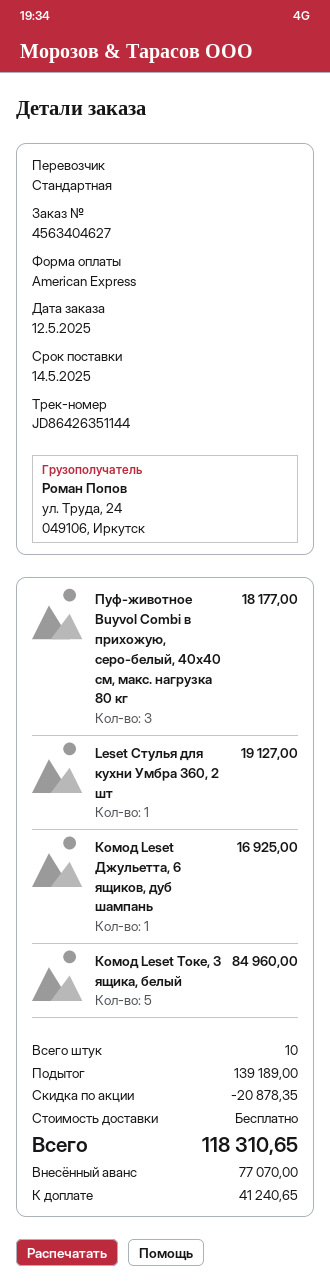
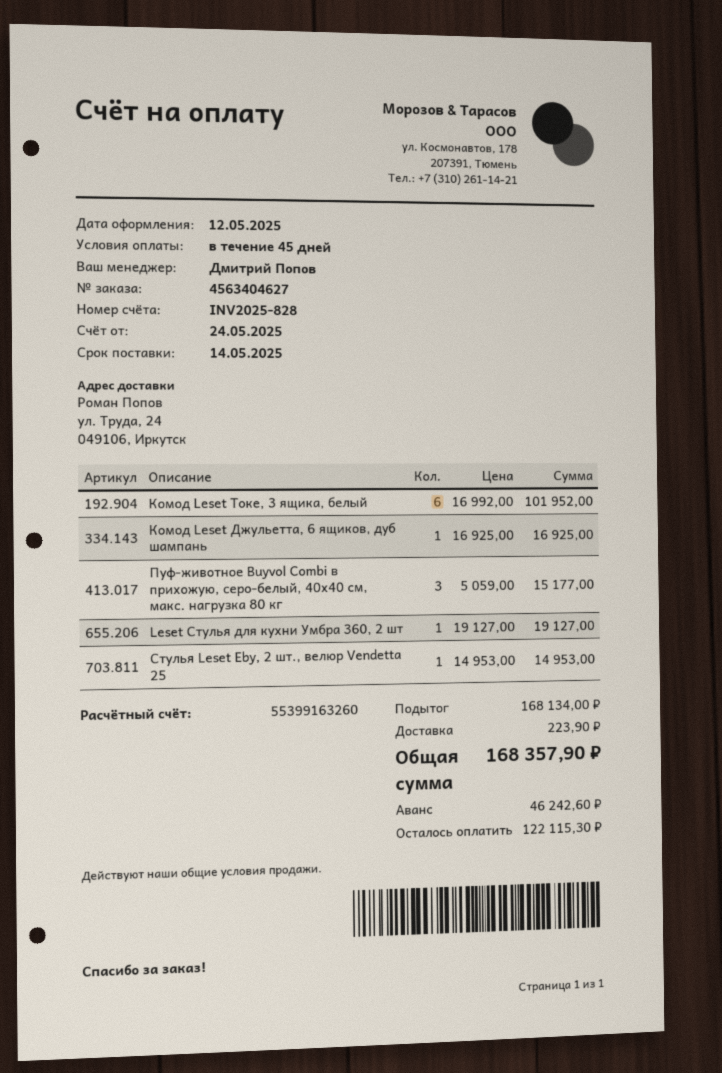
Пуф-животное Buyvol Combi в прихожую, серо-белый, 40x40 см, макс. нагрузка 80 кг: 3 for 18177.00 -> 3 for 15177.00
Комод Leset Токе, 3 ящика, белый: 5 for 84960.00 -> 6 for 101952.00
Стулья Leset Eby, 2 шт., велюр Vendetta 25: none -> 1 for 14953.00
subtotal: 139189.00 -> 168134.00
discount: 20878.35 -> none
shipping: 0.00 -> 223.90
total: 118310.65 -> 168357.90
deposit: 77070.00 -> 46242.60
balance: 41240.65 -> 122115.30

